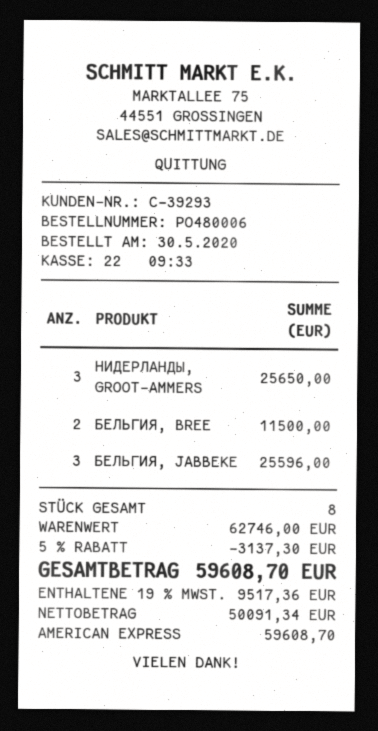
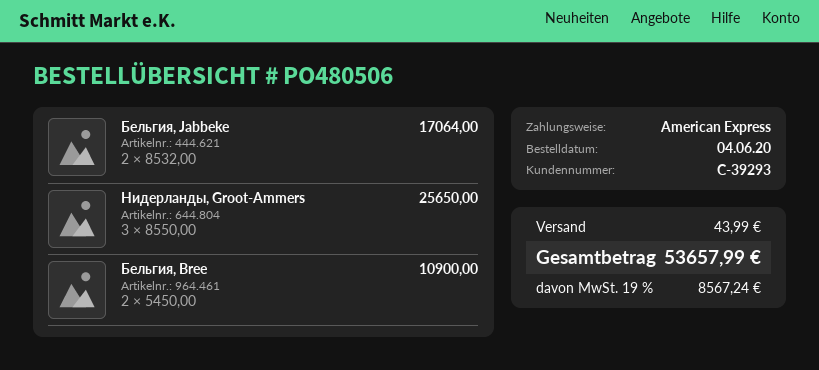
order number: PO480006 -> PO480506
order date: 2020-05-30 -> 2020-06-04
БЕЛЬГИЯ, BREE: 2 for 11500.00 -> 2 for 10900.00
БЕЛЬГИЯ, JABBEKE: 3 for 25596.00 -> 2 for 17064.00
discount: 5% = 3137.30 -> none
shipping: none -> 43.99
tax: 19% = 9517.36 -> 19% = 8567.24
total: 59608.70 -> 53657.99

